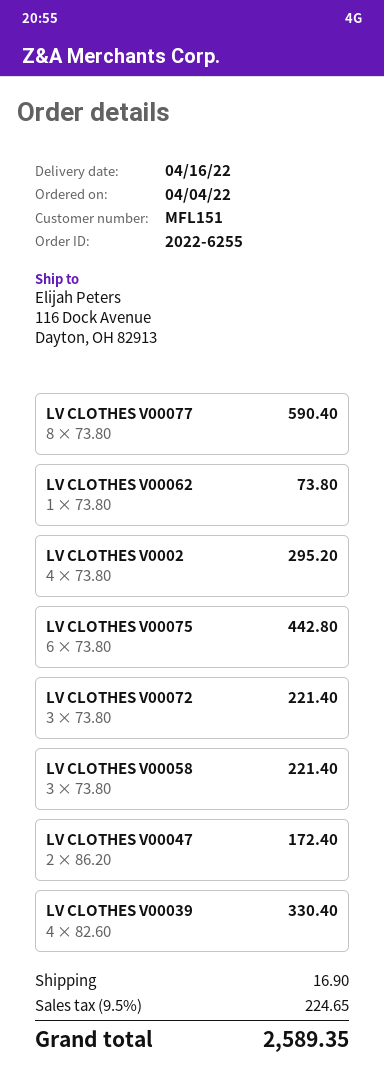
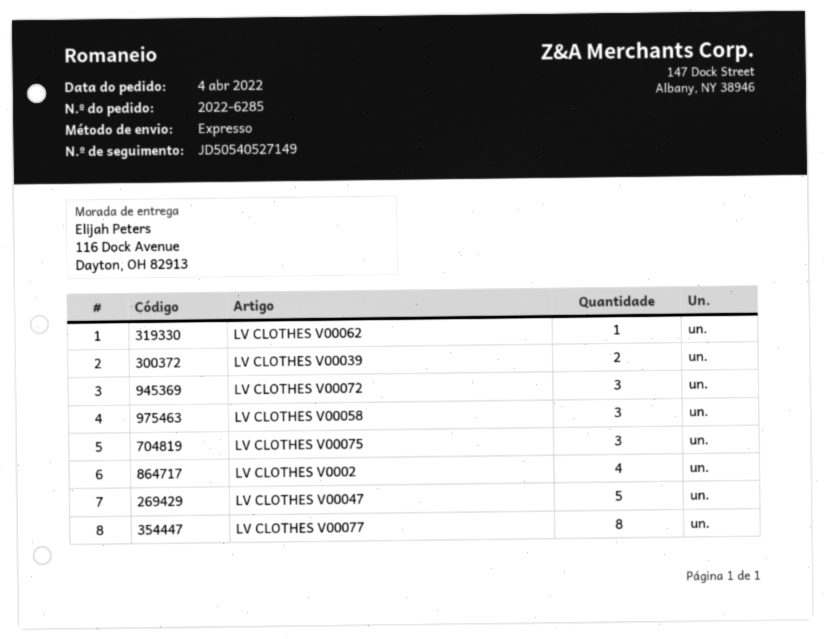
order number: 2022-6255 -> 2022-6285
LV CLOTHES V00075: 6 -> 3
LV CLOTHES V00047: 2 -> 5
LV CLOTHES V00039: 4 -> 2

